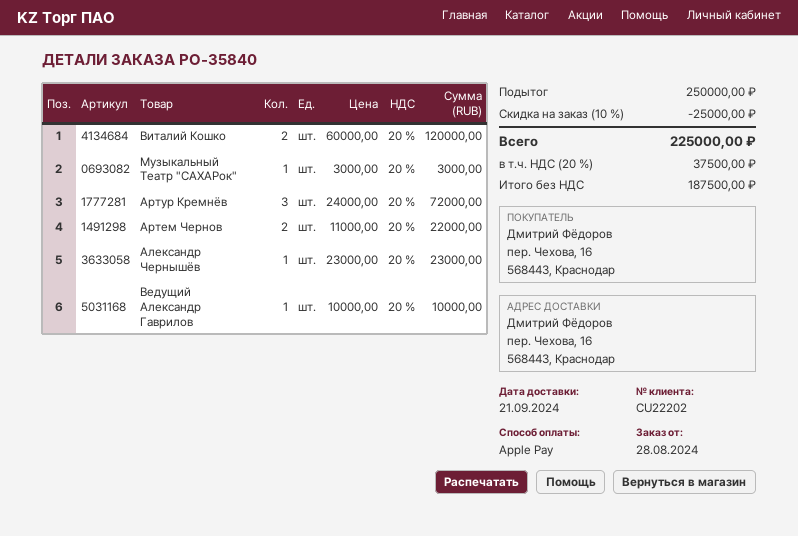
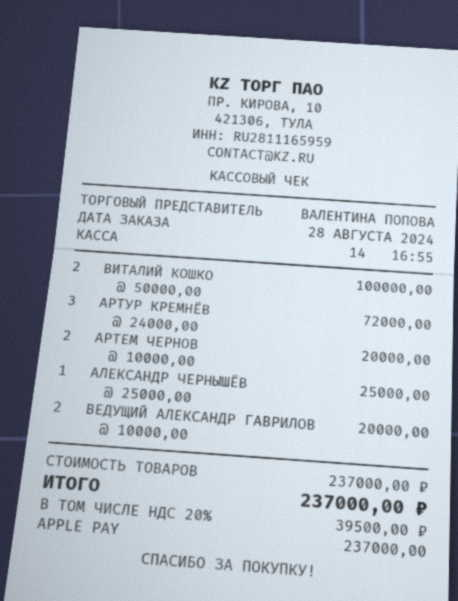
Виталий Кошко: 2 x 60000.00 = 120000.00 -> 2 x 50000.00 = 100000.00
Музыкальный Театр "САХАРок": 1 x 3000.00 = 3000.00 -> none
Артем Чернов: 2 x 11000.00 = 22000.00 -> 2 x 10000.00 = 20000.00
Александр Чернышёв: 1 x 23000.00 = 23000.00 -> 1 x 25000.00 = 25000.00
Ведущий Александр Гаврилов: 1 x 10000.00 = 10000.00 -> 2 x 10000.00 = 20000.00
subtotal: 250000.00 -> 237000.00
discount: 10% = 25000.00 -> none
tax: 20% = 37500.00 -> 20% = 39500.00
total: 225000.00 -> 237000.00

